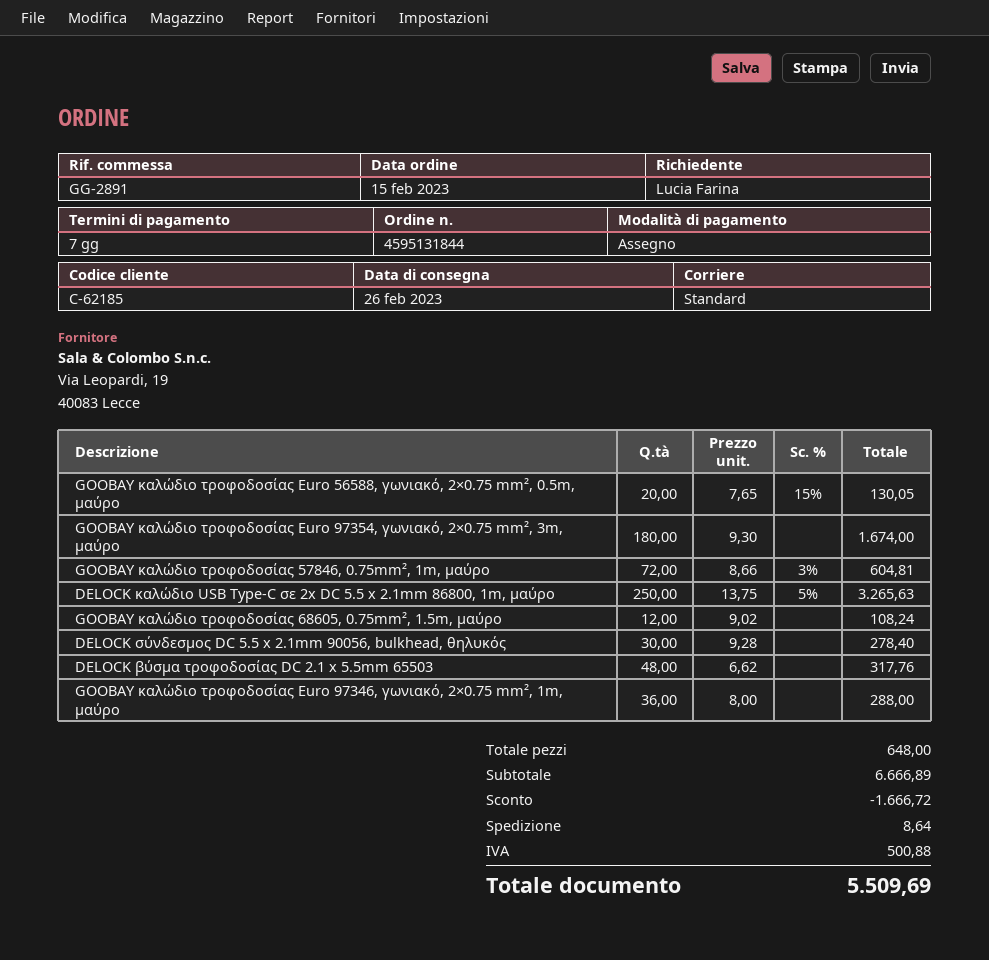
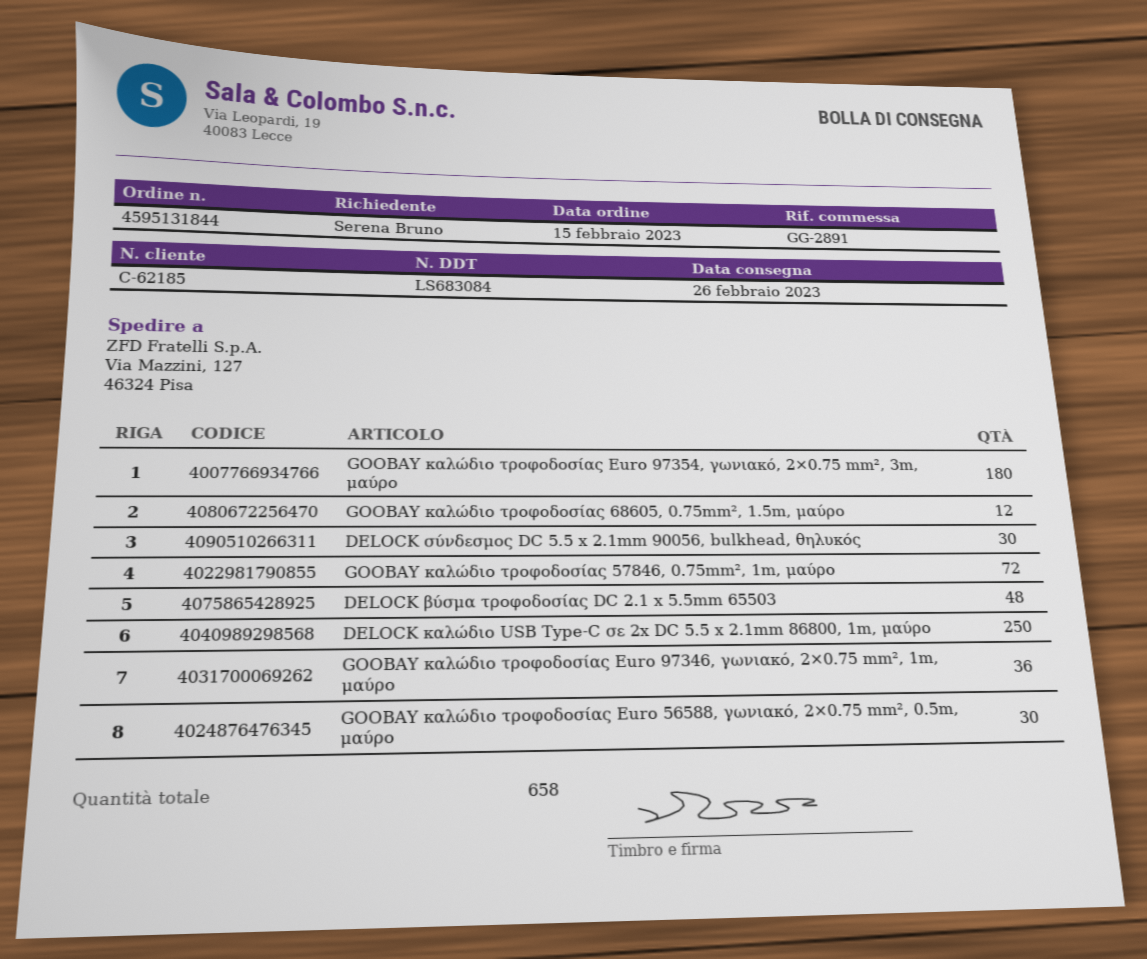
ordered by: Lucia Farina -> Serena Bruno
GOOBAY καλώδιο τροφοδοσίας Euro 56588, γωνιακό, 2×0.75 mm², 0.5m, μαύρο: 20 -> 30
total quantity: 648 -> 658

